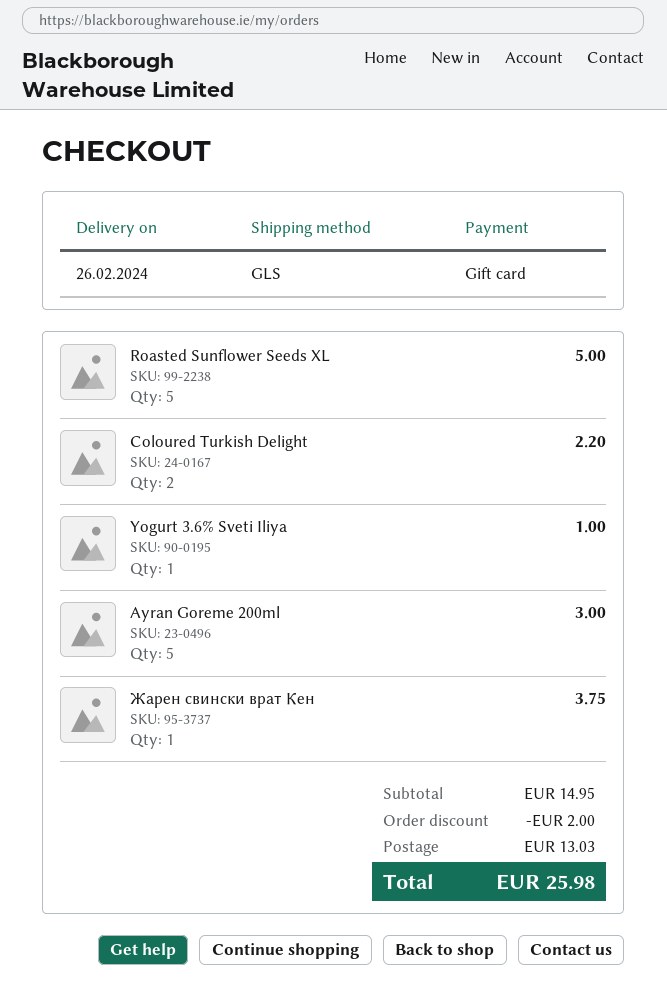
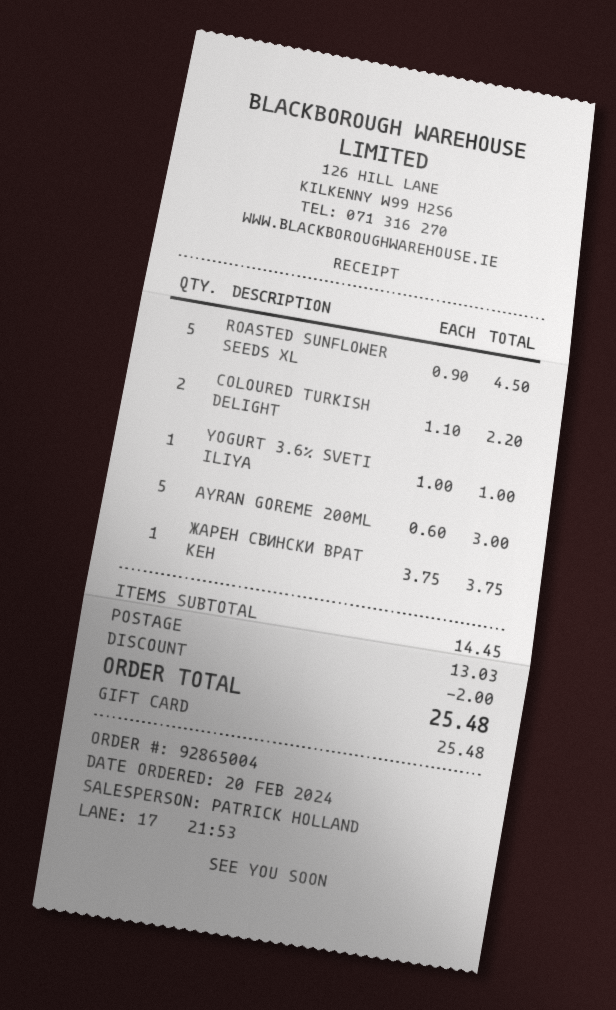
Roasted Sunflower Seeds XL: 5 for 5.00 -> 5 for 4.50
subtotal: 14.95 -> 14.45
total: 25.98 -> 25.48

